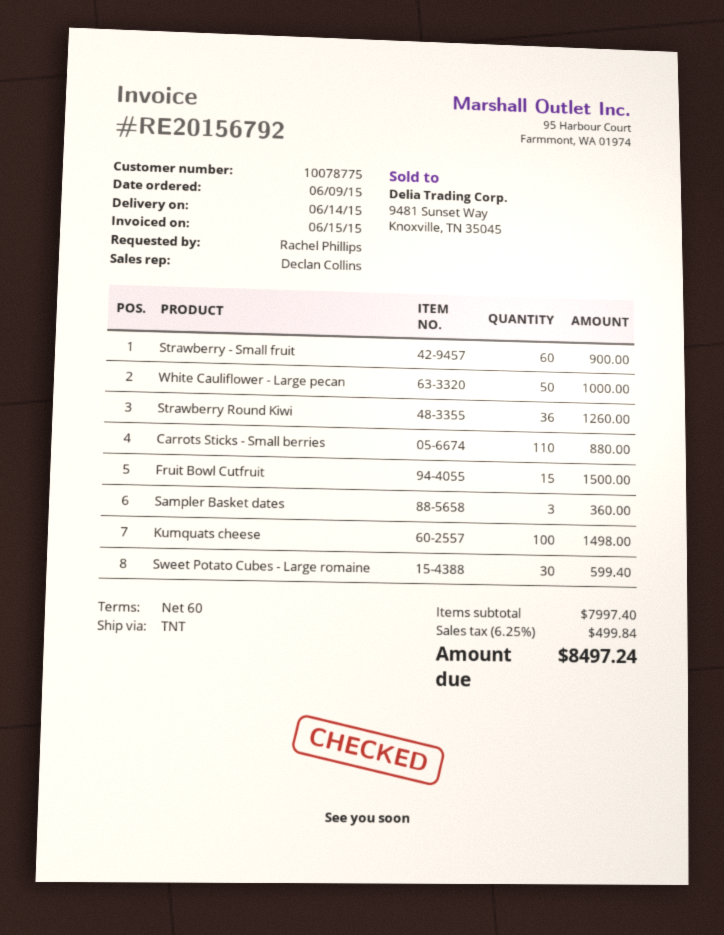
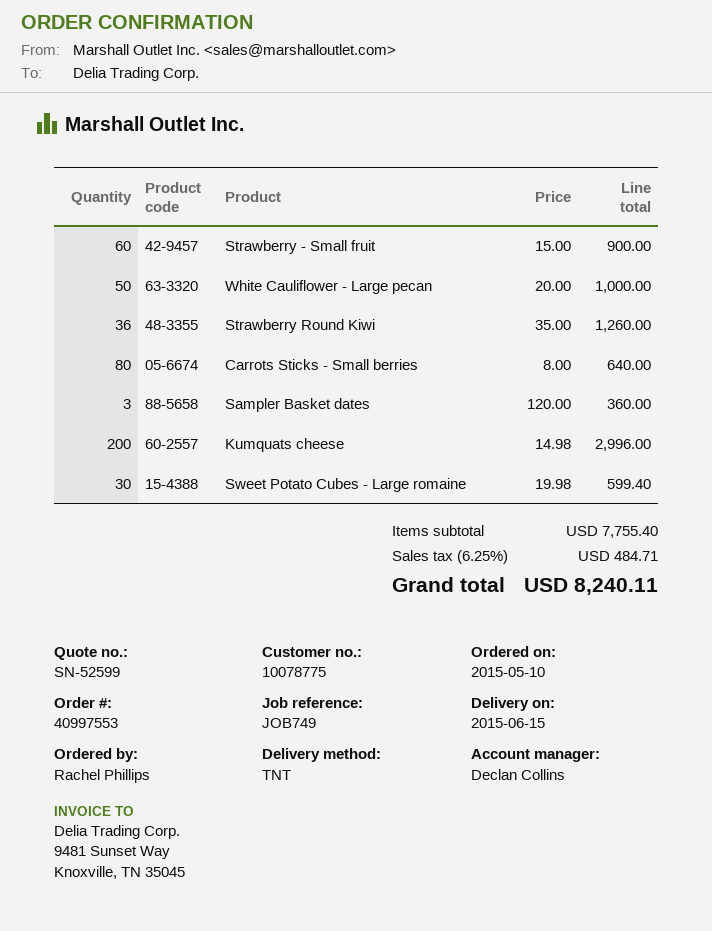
order date: 2015-06-09 -> 2015-05-10
delivery date: 2015-06-14 -> 2015-06-15
Carrots Sticks - Small berries: 110 for 880.00 -> 80 for 640.00
Fruit Bowl Cutfruit: 15 for 1500.00 -> none
Kumquats cheese: 100 for 1498.00 -> 200 for 2996.00
subtotal: 7997.40 -> 7755.40
tax: 6.25% = 499.84 -> 6.25% = 484.71
total: 8497.24 -> 8240.11

